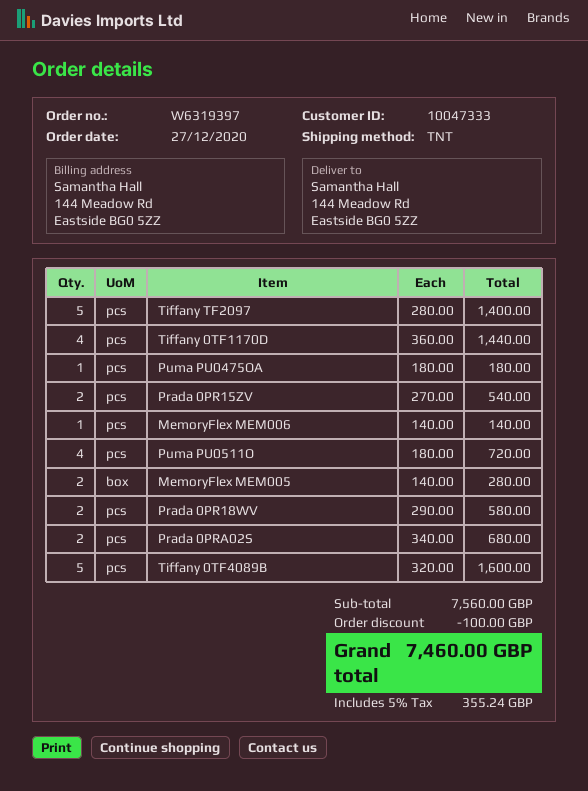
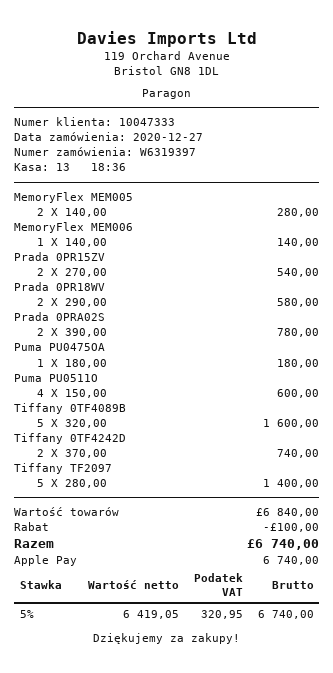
Tiffany 0TF1170D: 4 x 360.00 = 1440.00 -> none
Puma PU0511O: 4 x 180.00 = 720.00 -> 4 x 150.00 = 600.00
Prada 0PRA02S: 2 x 340.00 = 680.00 -> 2 x 390.00 = 780.00
Tiffany 0TF4242D: none -> 2 x 370.00 = 740.00
subtotal: 7560.00 -> 6840.00
tax: 5% = 355.24 -> 5% = 320.95
total: 7460.00 -> 6740.00

